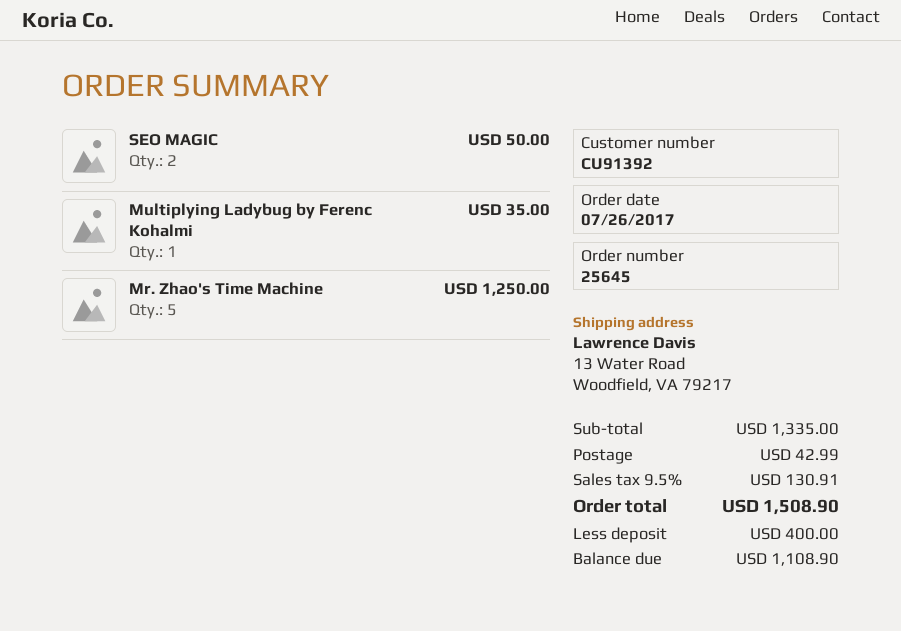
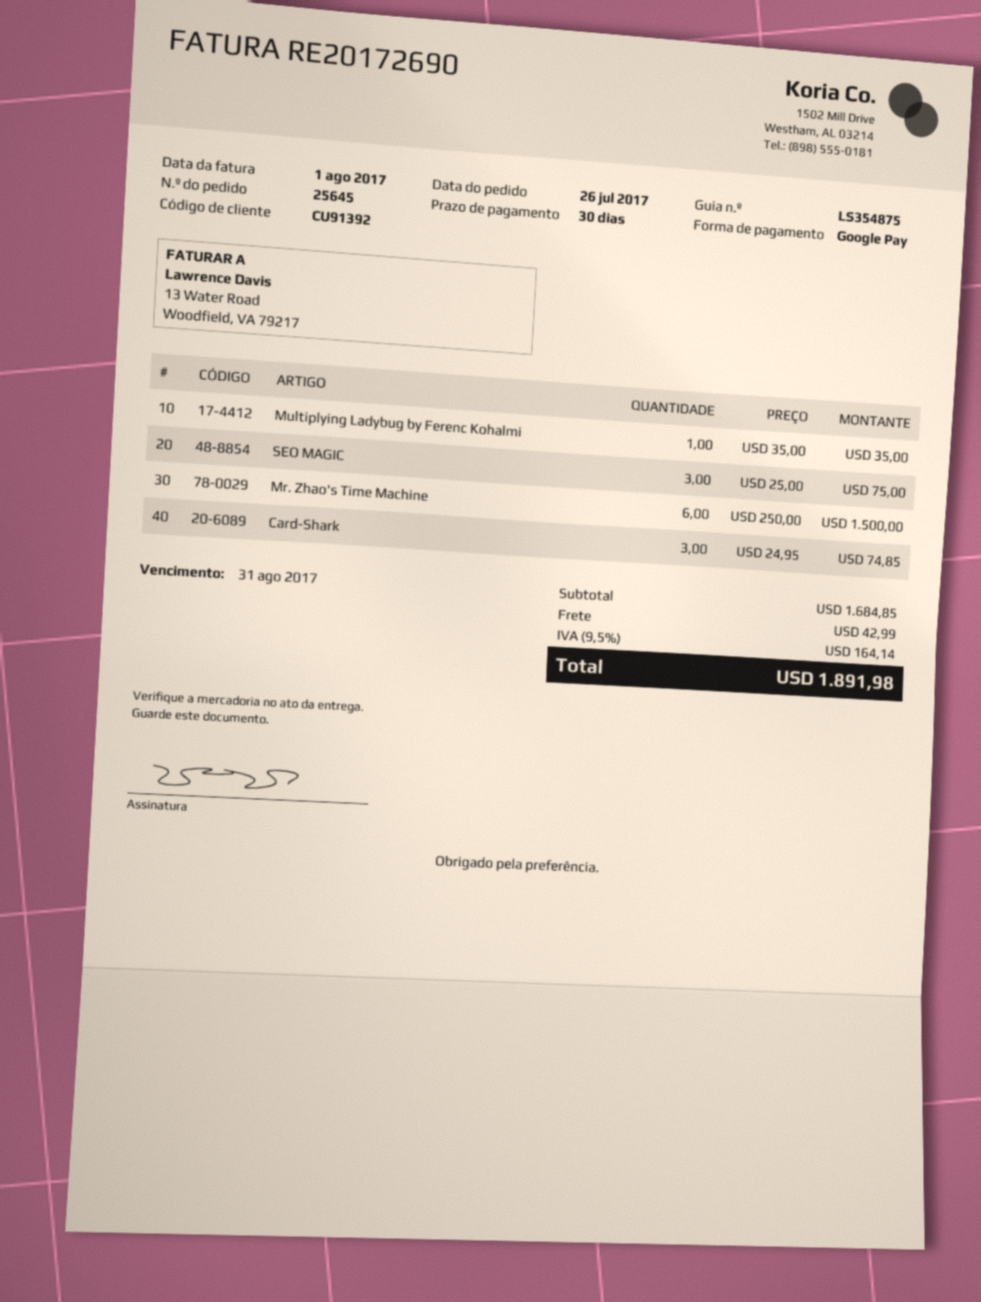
SEO MAGIC: 2 for 50.00 -> 3 for 75.00
Mr. Zhao's Time Machine: 5 for 1250.00 -> 6 for 1500.00
Card-Shark: none -> 3 for 74.85
subtotal: 1335.00 -> 1684.85
tax: 9.5% = 130.91 -> 9.5% = 164.14
total: 1508.90 -> 1891.98

